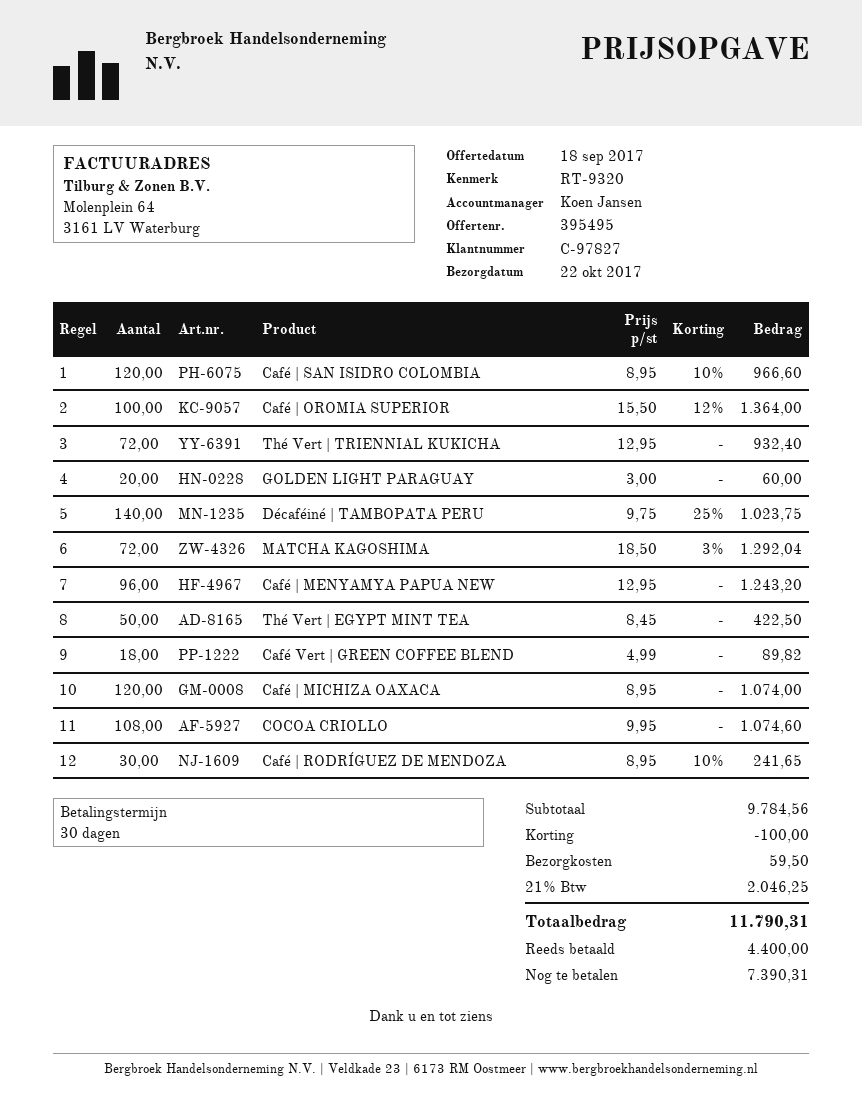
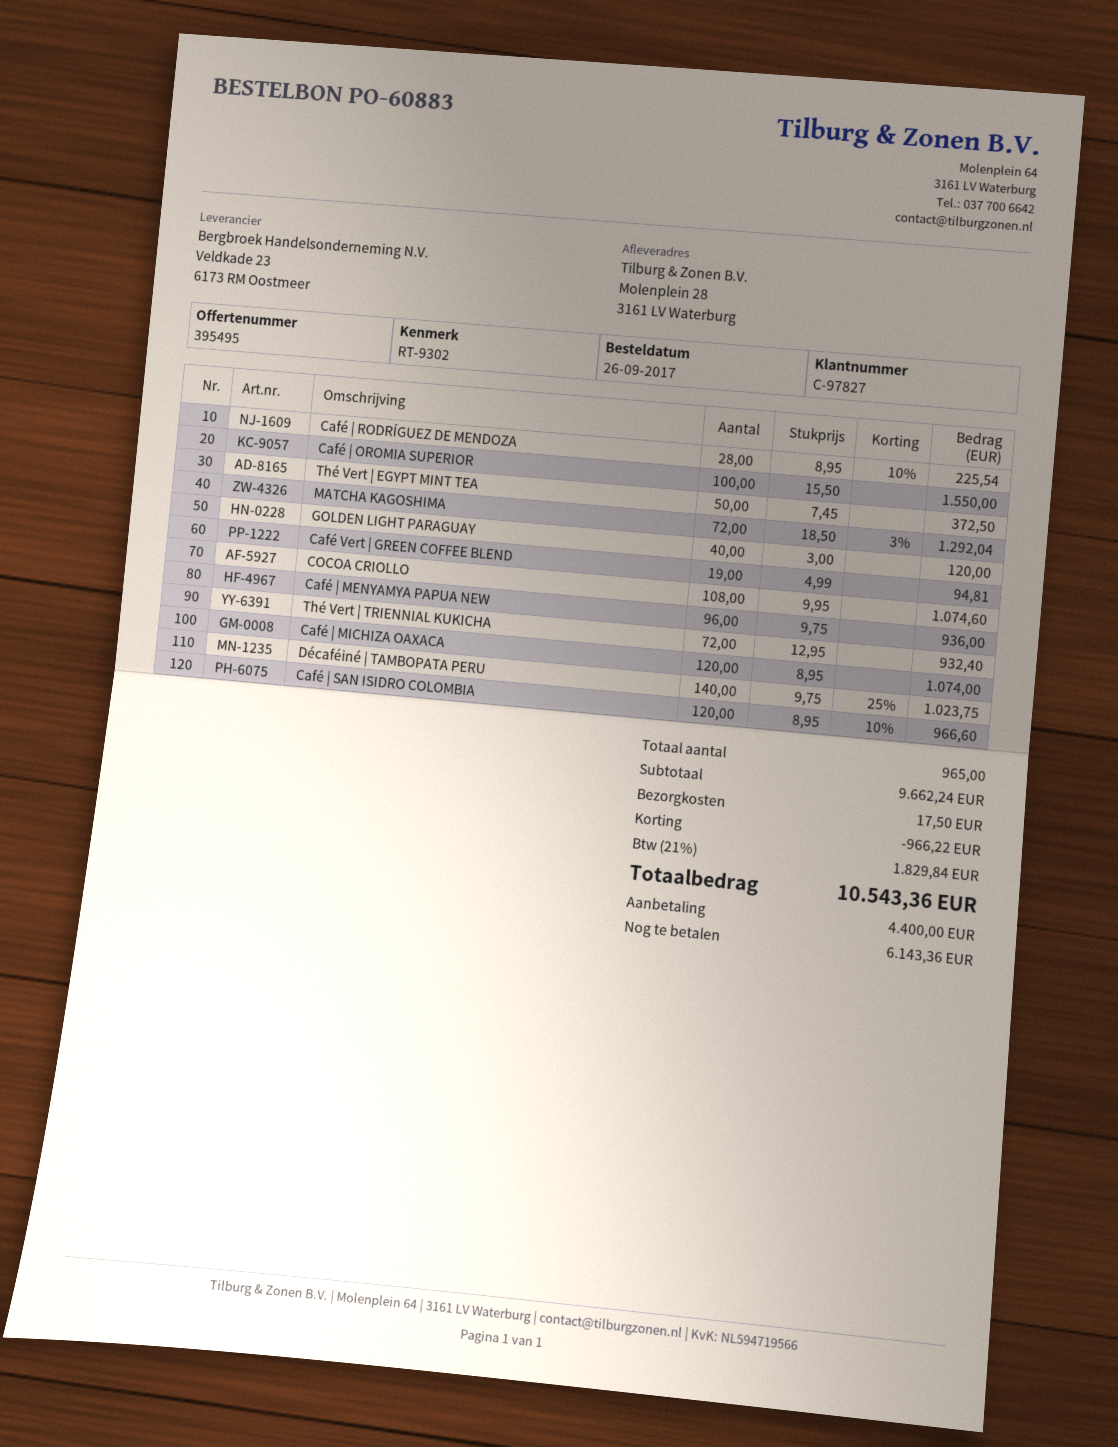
reference: RT-9320 -> RT-9302
Café | OROMIA SUPERIOR: 100 x 15.50 - 12% = 1364.00 -> 100 x 15.50 = 1550.00
GOLDEN LIGHT PARAGUAY: 20 x 3.00 = 60.00 -> 40 x 3.00 = 120.00
Café | MENYAMYA PAPUA NEW: 96 x 12.95 = 1243.20 -> 96 x 9.75 = 936.00
Thé Vert | EGYPT MINT TEA: 50 x 8.45 = 422.50 -> 50 x 7.45 = 372.50
Café Vert | GREEN COFFEE BLEND: 18 x 4.99 = 89.82 -> 19 x 4.99 = 94.81
Café | RODRÍGUEZ DE MENDOZA: 30 x 8.95 - 10% = 241.65 -> 28 x 8.95 - 10% = 225.54
subtotal: 9784.56 -> 9662.24
discount: 100.00 -> 966.22
shipping: 59.50 -> 17.50
tax: 21% = 2046.25 -> 21% = 1829.84
total: 11790.31 -> 10543.36
balance: 7390.31 -> 6143.36

